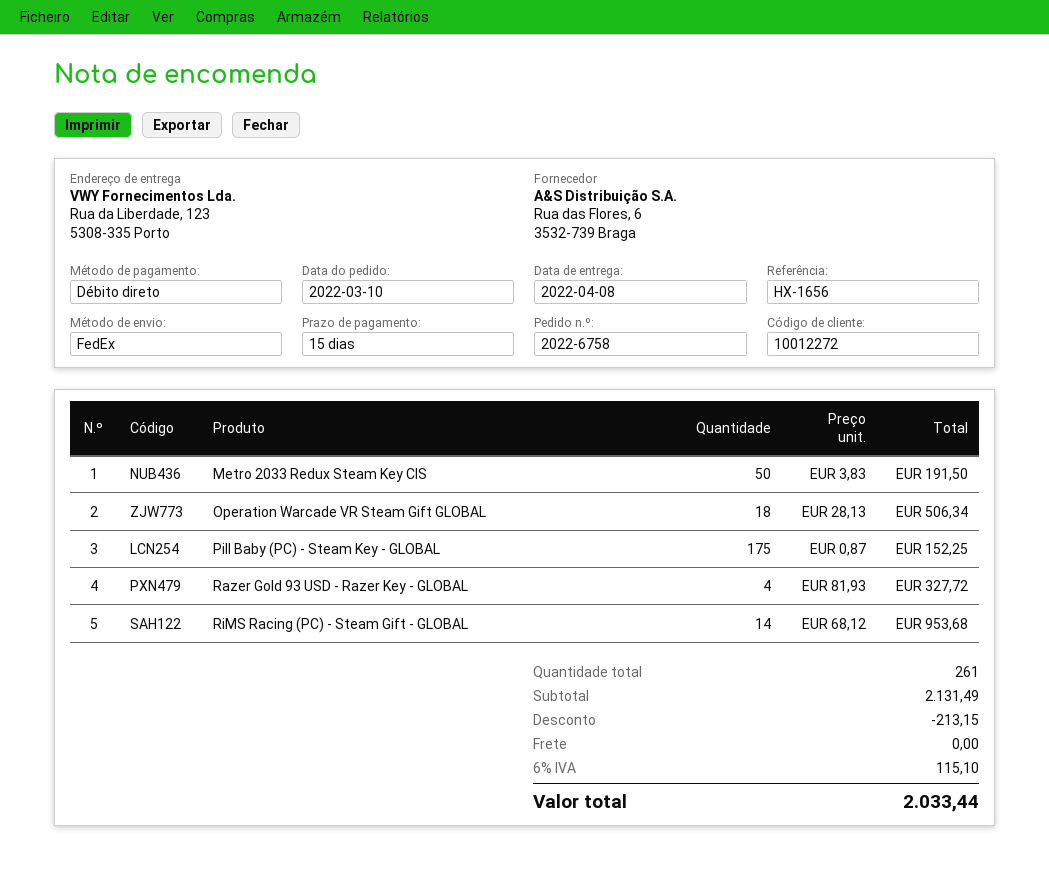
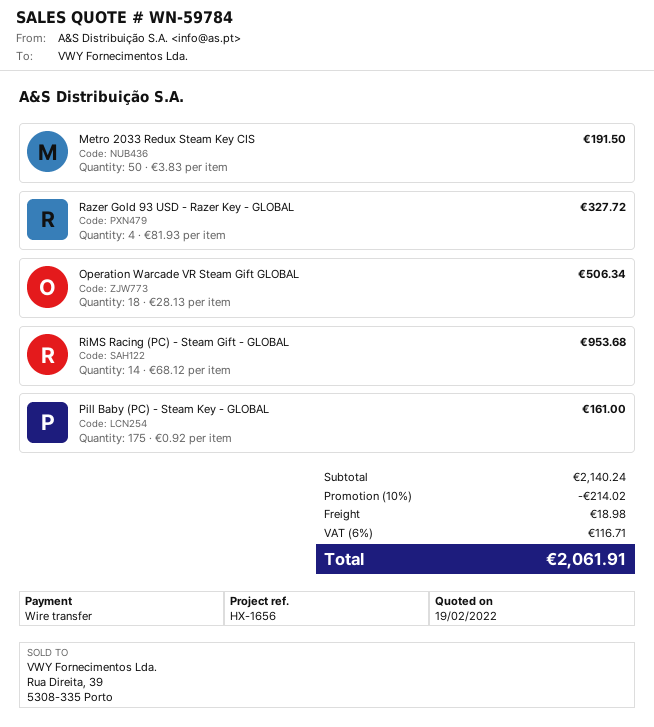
payment method: direct debit -> bank transfer
Pill Baby (PC) - Steam Key - GLOBAL: 175 x 0.87 = 152.25 -> 175 x 0.92 = 161.00
subtotal: 2131.49 -> 2140.24
discount: 213.15 -> 214.02
shipping: 0.00 -> 18.98
tax: 6% = 115.10 -> 6% = 116.71
total: 2033.44 -> 2061.91

